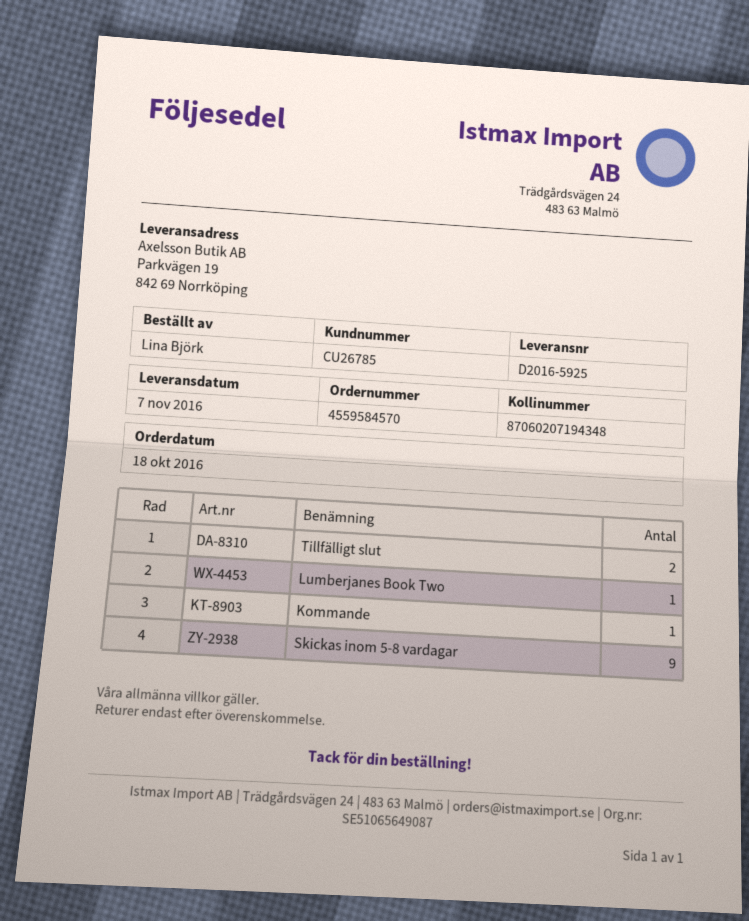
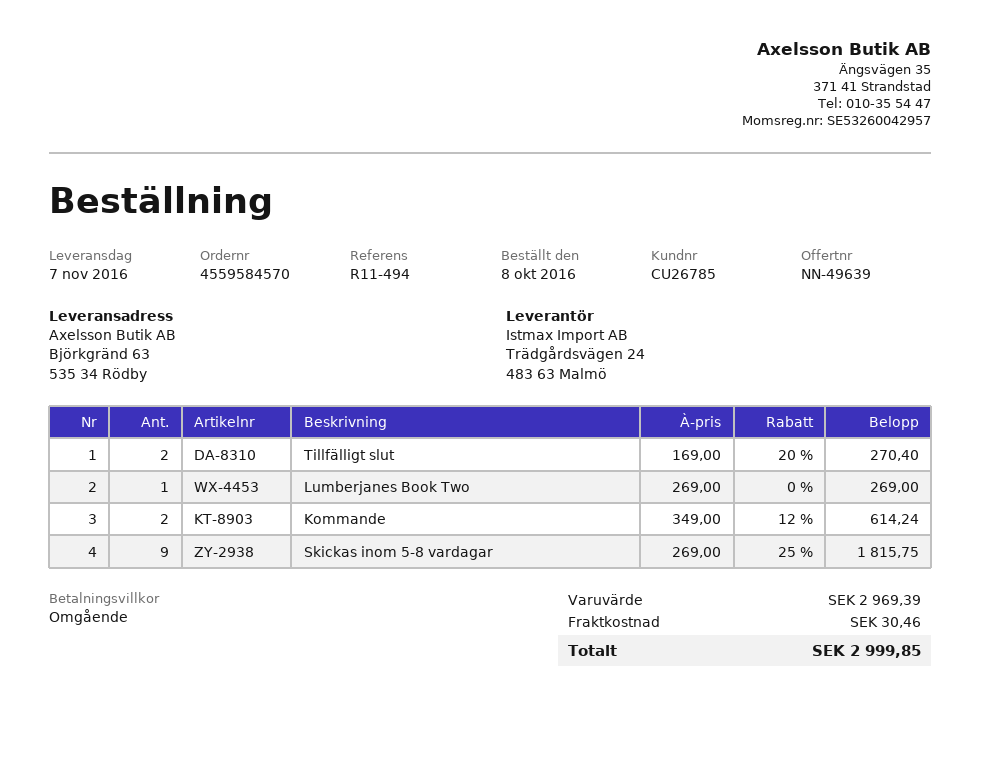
order date: 2016-10-18 -> 2016-10-08
ship to: Parkvägen 19, 842 69 Norrköping -> Björkgränd 63, 535 34 Rödby
Kommande: 1 -> 2

